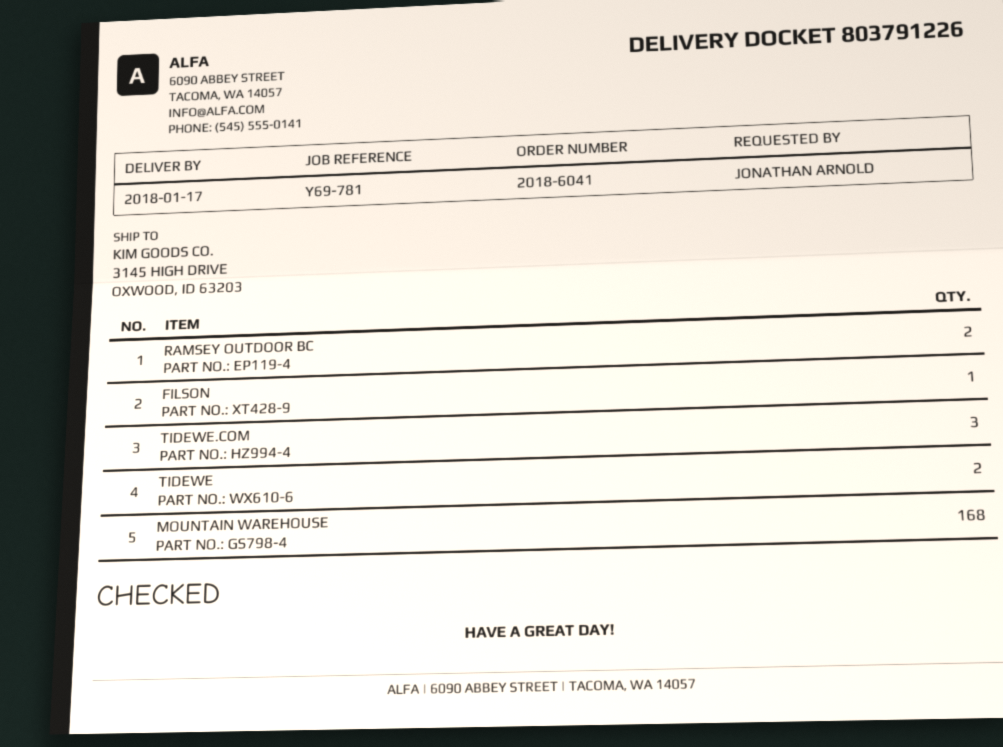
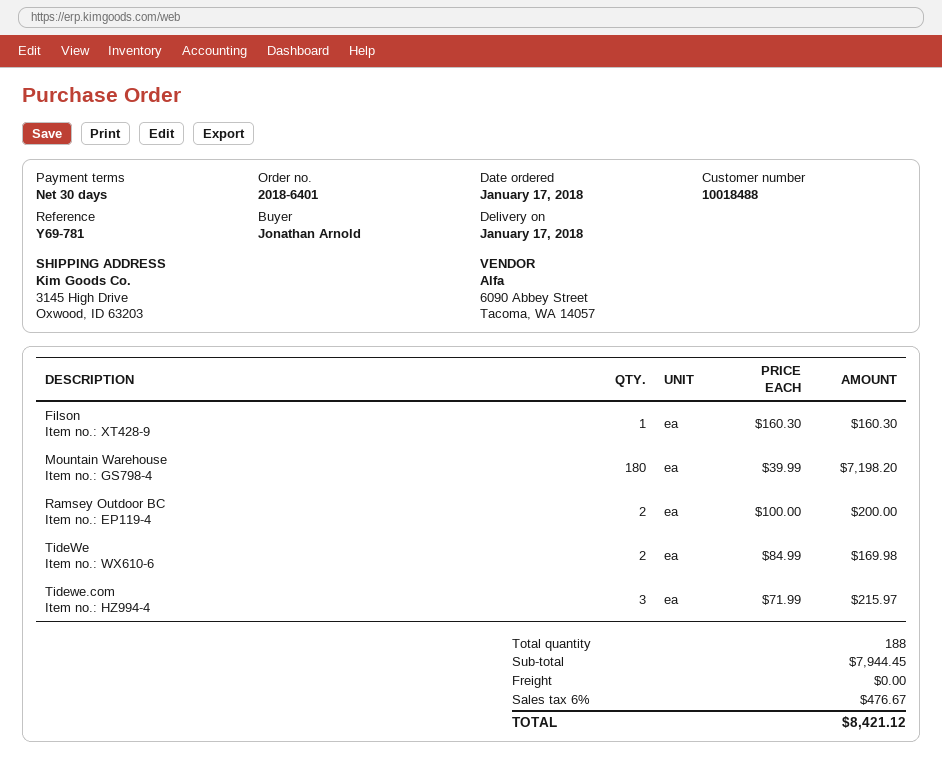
order number: 2018-6041 -> 2018-6401
MOUNTAIN WAREHOUSE: 168 -> 180

